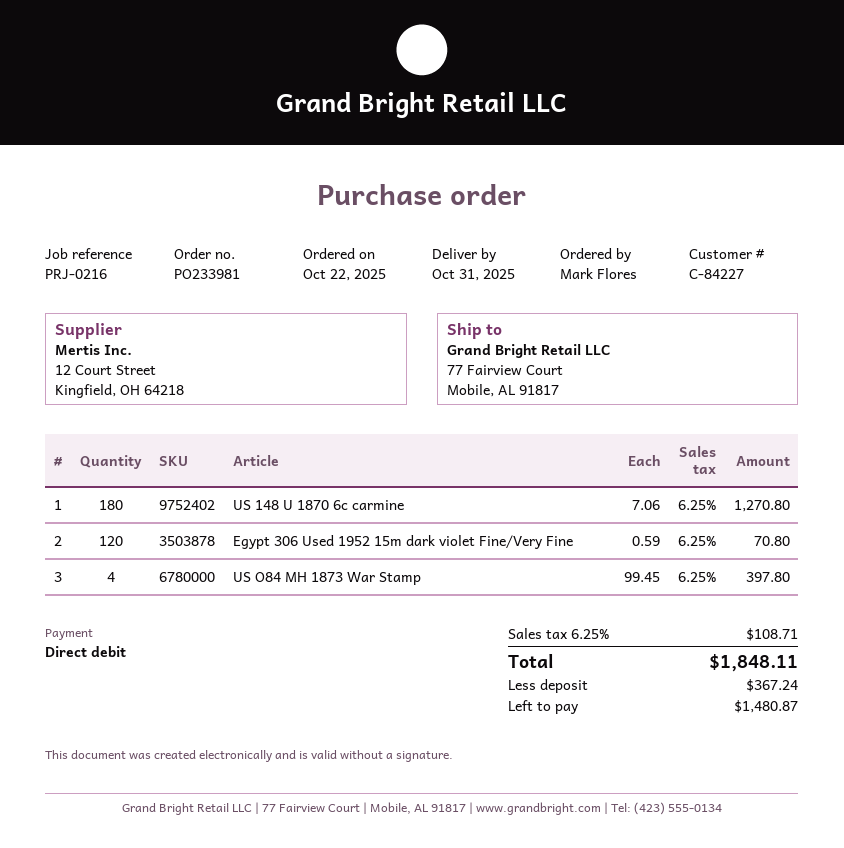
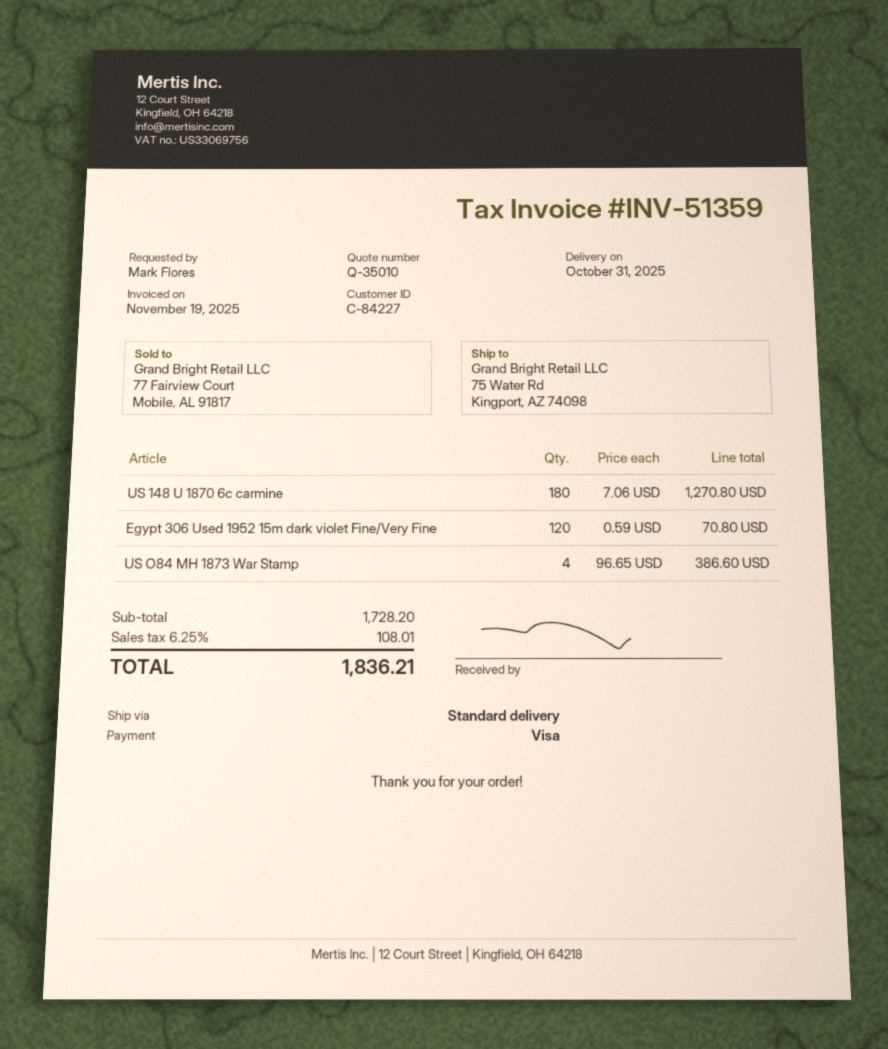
payment method: direct debit -> Visa
ship to: 77 Fairview Court, Mobile, AL 91817 -> 75 Water Rd, Kingport, AZ 74098
US O84 MH 1873 War Stamp: 4 x 99.45 = 397.80 -> 4 x 96.65 = 386.60
tax: 6.25% = 108.71 -> 6.25% = 108.01
total: 1848.11 -> 1836.21

